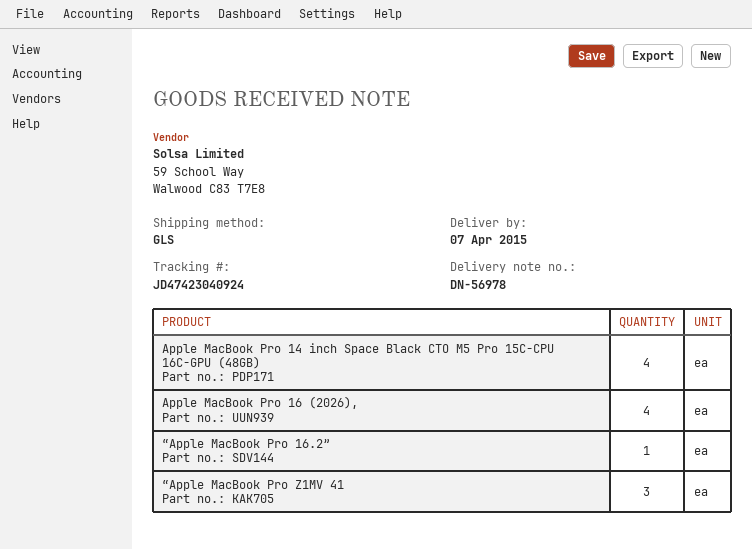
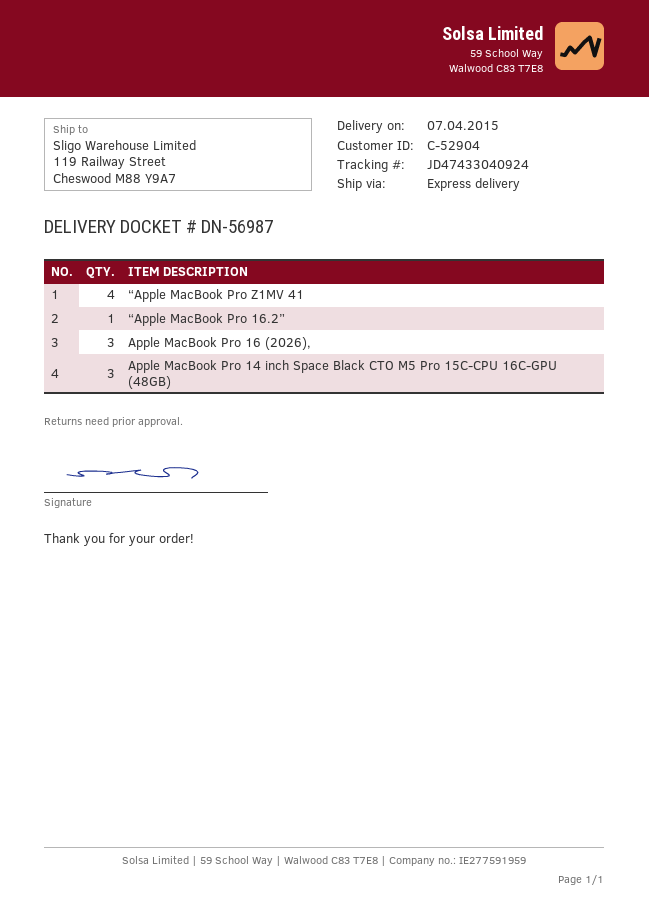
delivery note number: DN-56978 -> DN-56987
shipping method: GLS -> express
tracking number: JD47423040924 -> JD47433040924
Apple MacBook Pro 14 inch Space Black CTO M5 Pro 15C-CPU 16C-GPU (48GB): 4 -> 3
Apple MacBook Pro 16 (2026),: 4 -> 3
“Apple MacBook Pro Z1MV 41: 3 -> 4

